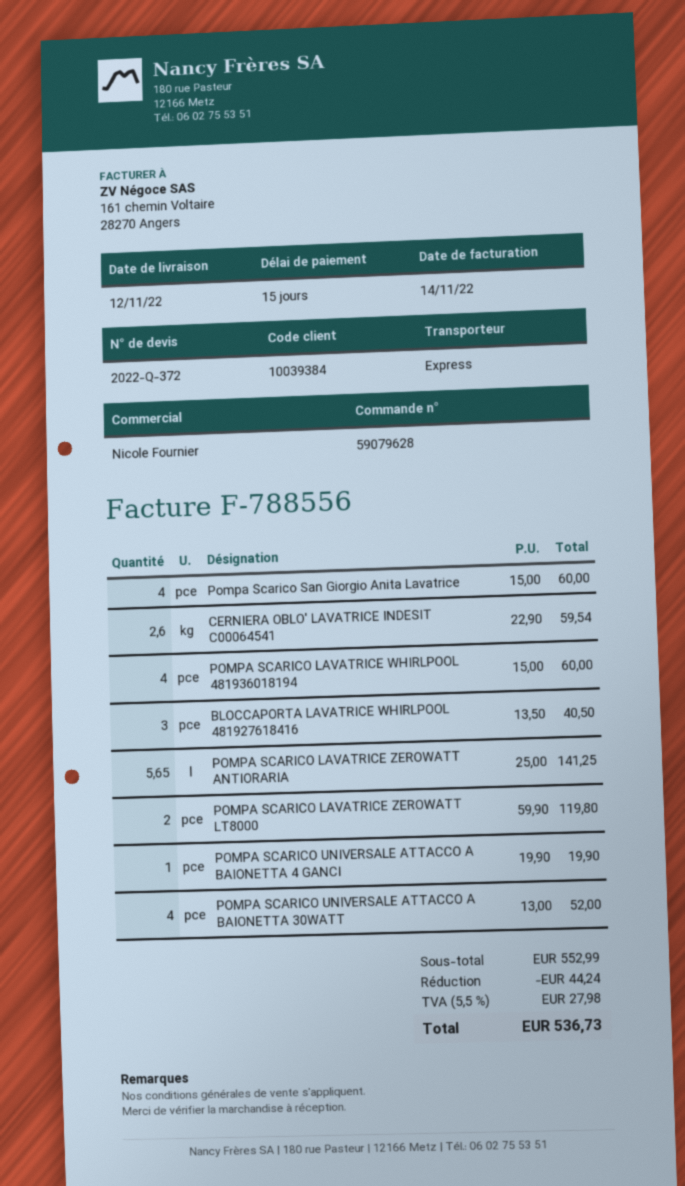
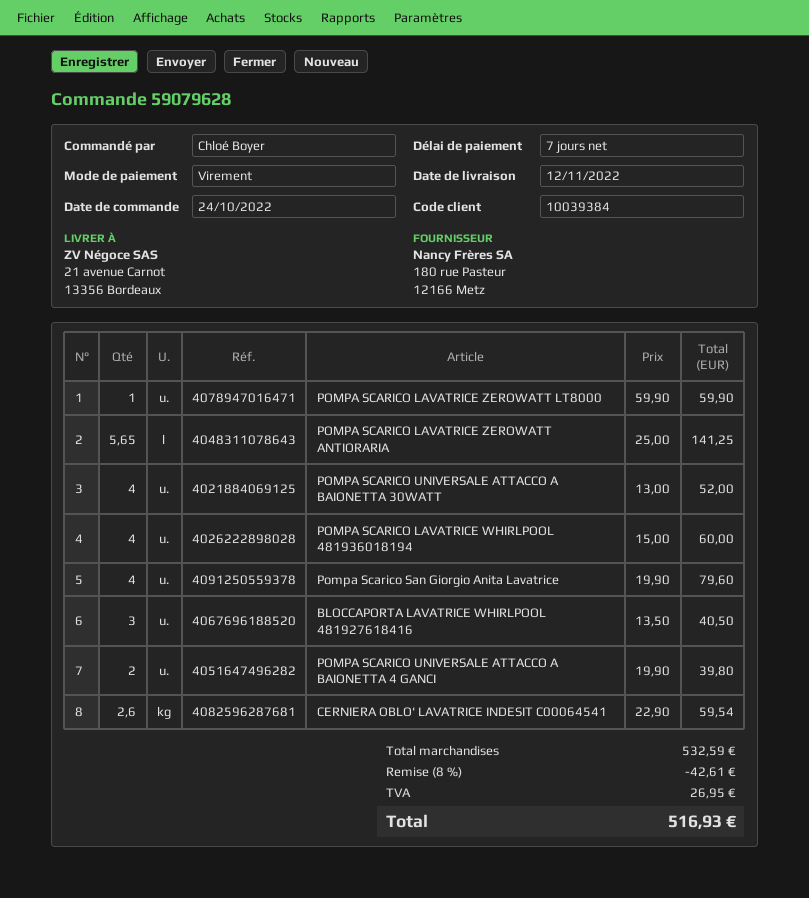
payment terms: 15 days -> 7 days
Pompa Scarico San Giorgio Anita Lavatrice: 4 x 15.00 = 60.00 -> 4 x 19.90 = 79.60
POMPA SCARICO LAVATRICE ZEROWATT LT8000: 2 x 59.90 = 119.80 -> 1 x 59.90 = 59.90
POMPA SCARICO UNIVERSALE ATTACCO A BAIONETTA 4 GANCI: 1 x 19.90 = 19.90 -> 2 x 19.90 = 39.80
subtotal: 552.99 -> 532.59
discount: 44.24 -> 42.61
tax: 27.98 -> 26.95
total: 536.73 -> 516.93

